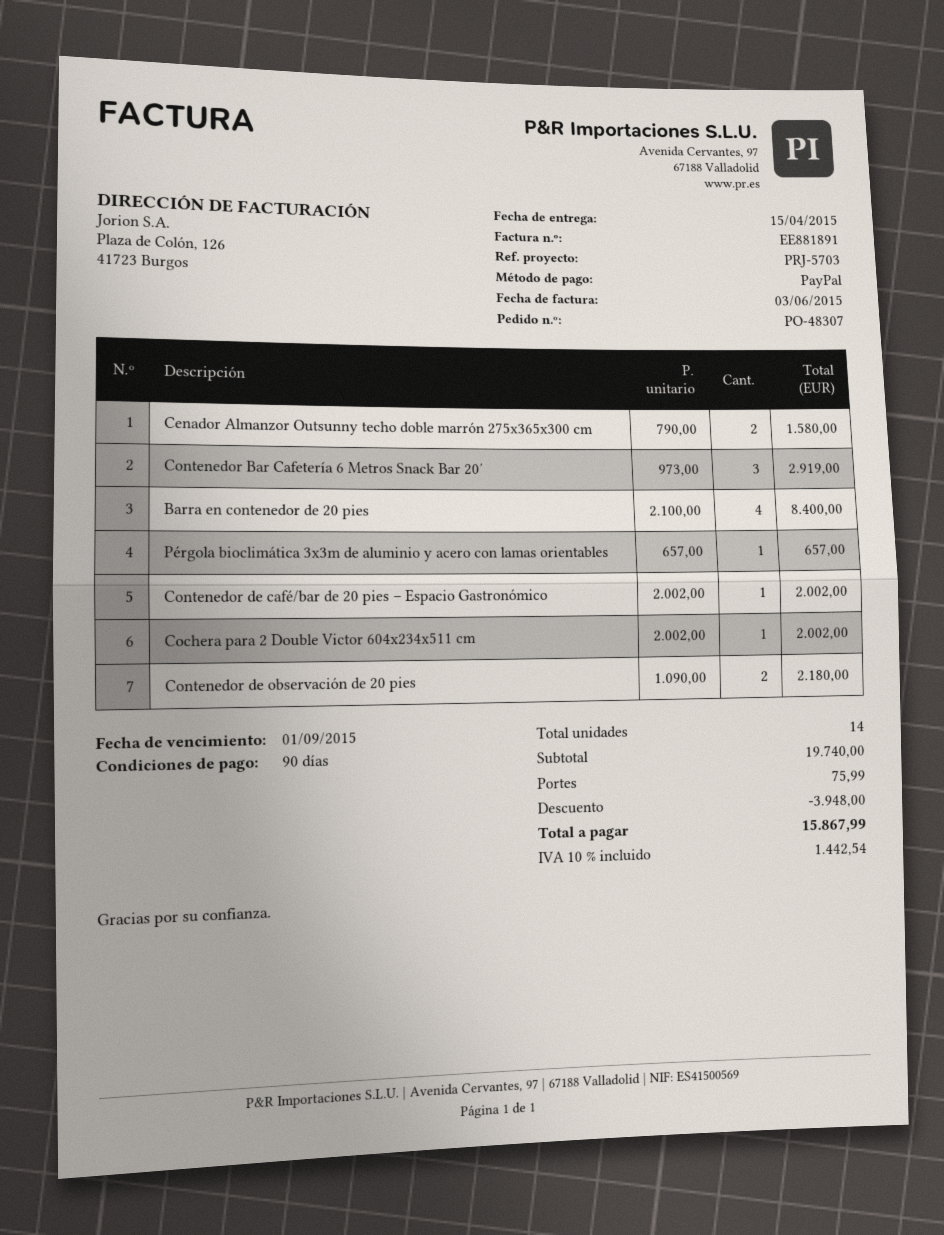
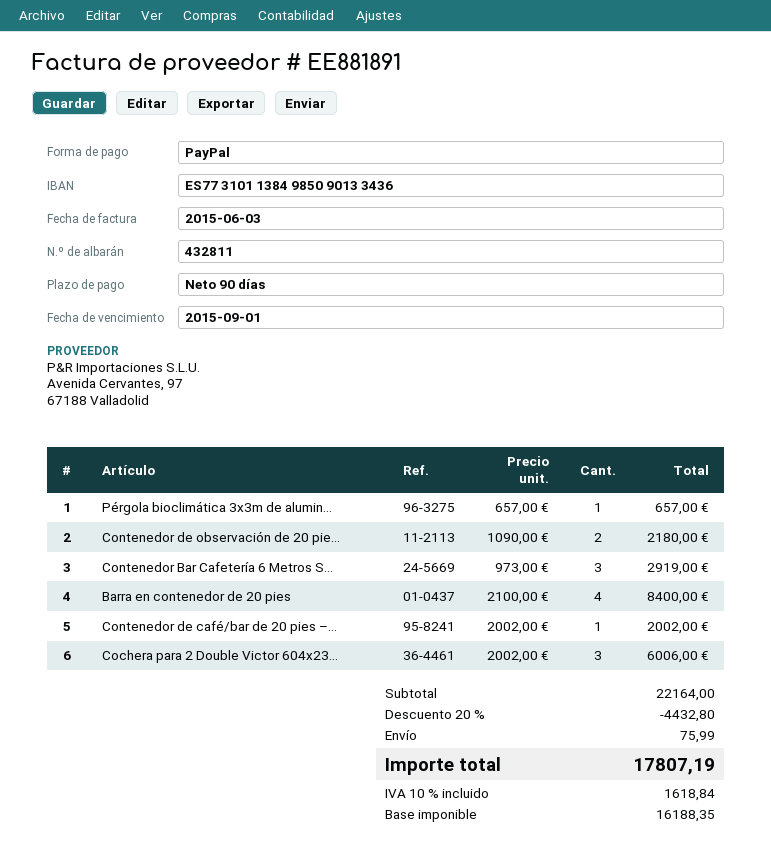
Cenador Almanzor Outsunny techo doble marrón 275x365x300 cm: 2 x 790.00 = 1580.00 -> none
Cochera para 2 Double Victor 604x234x511 cm: 1 x 2002.00 = 2002.00 -> 3 x 2002.00 = 6006.00
subtotal: 19740.00 -> 22164.00
discount: 3948.00 -> 4432.80
tax: 10% = 1442.54 -> 10% = 1618.84
total: 15867.99 -> 17807.19

